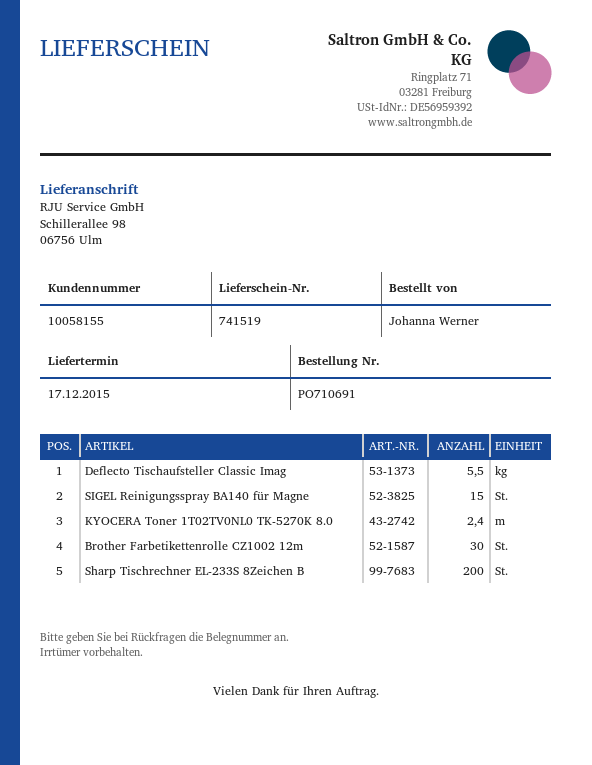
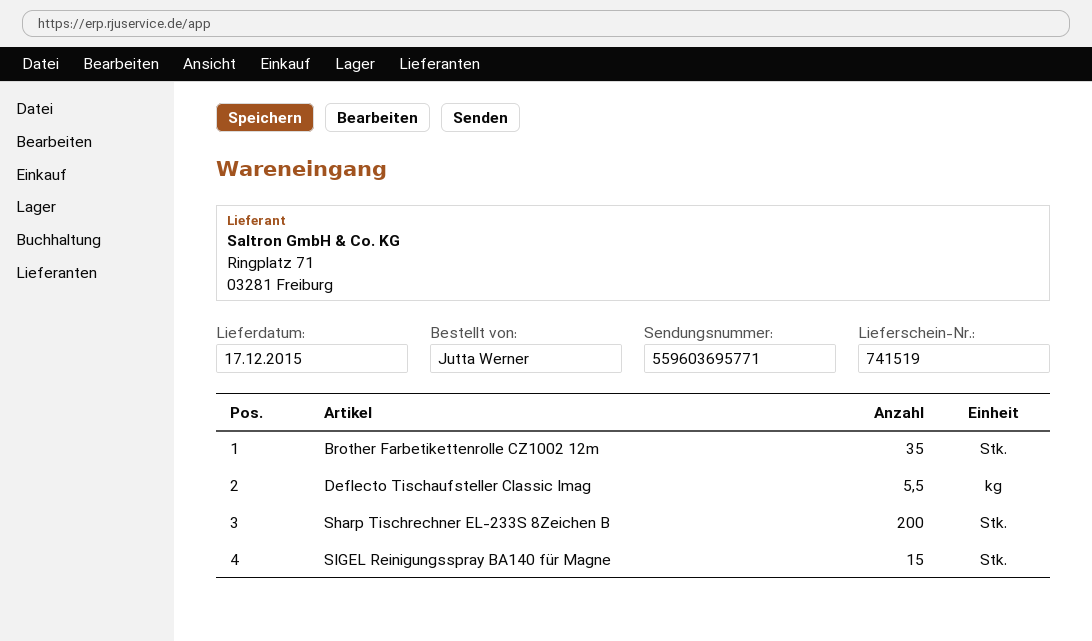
ordered by: Johanna Werner -> Jutta Werner
KYOCERA Toner 1T02TV0NL0 TK-5270K 8.0: 2.4 -> none
Brother Farbetikettenrolle CZ1002 12m: 30 -> 35

